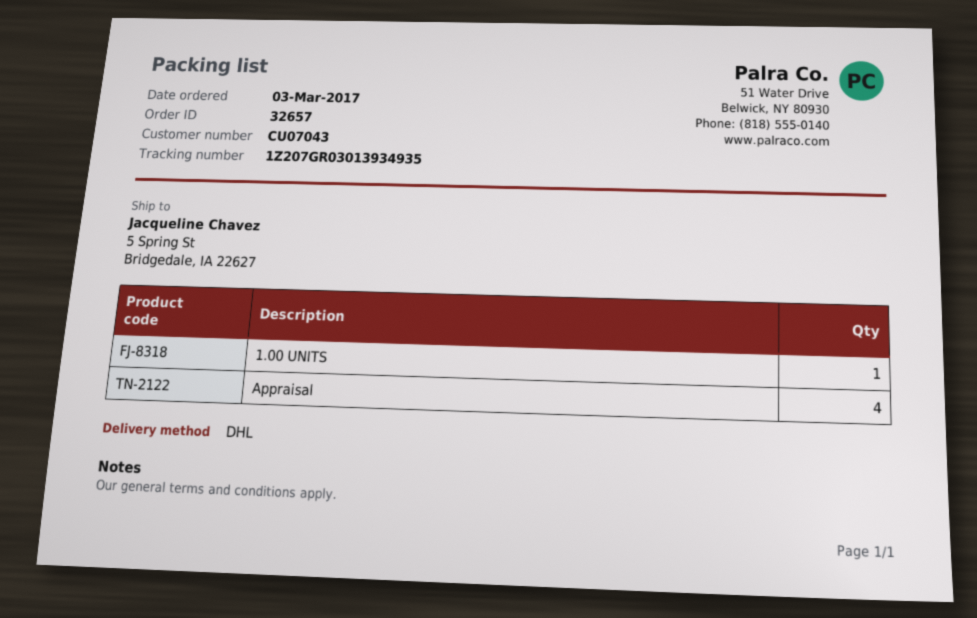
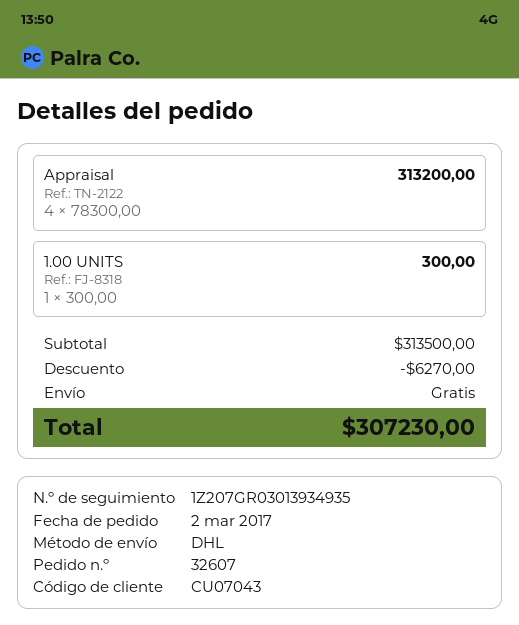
order number: 32657 -> 32607
order date: 2017-03-03 -> 2017-03-02

